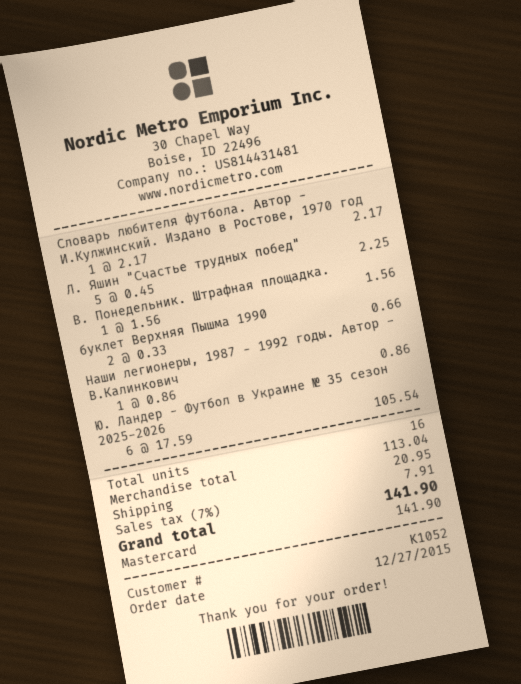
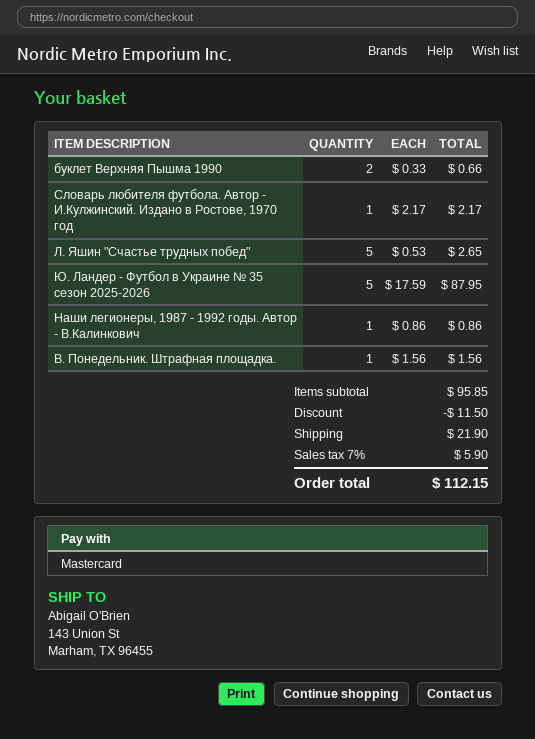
Л. Яшин "Счастье трудных побед": 5 x 0.45 = 2.25 -> 5 x 0.53 = 2.65
Ю. Ландер - Футбол в Украине № 35 сезон 2025-2026: 6 x 17.59 = 105.54 -> 5 x 17.59 = 87.95
subtotal: 113.04 -> 95.85
discount: none -> 11.50
shipping: 20.95 -> 21.90
tax: 7% = 7.91 -> 7% = 5.90
total: 141.90 -> 112.15

